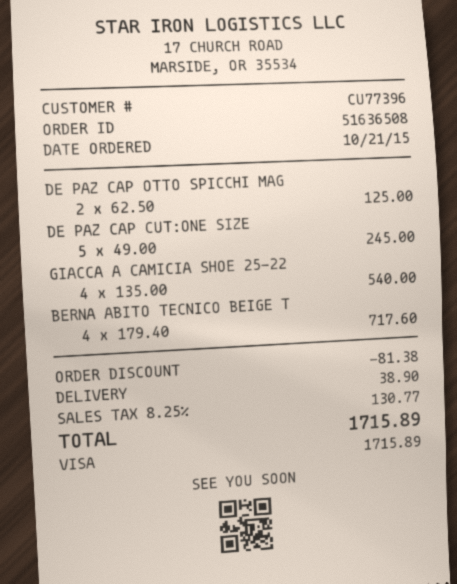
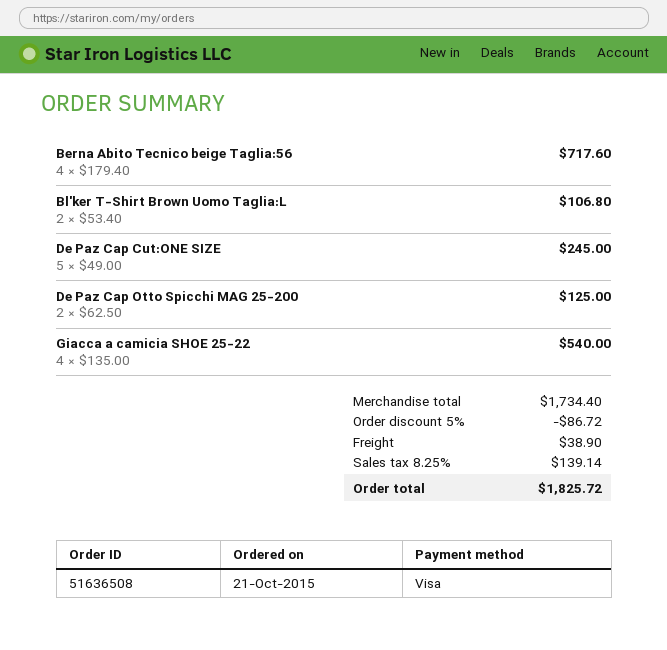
Bl'ker T-Shirt Brown Uomo Taglia:L: none -> 2 x 53.40 = 106.80
discount: 81.38 -> 86.72
tax: 8.25% = 130.77 -> 8.25% = 139.14
total: 1715.89 -> 1825.72

